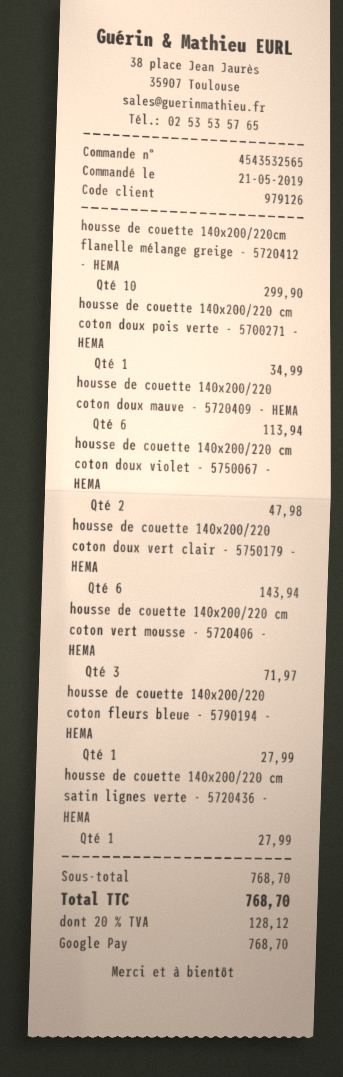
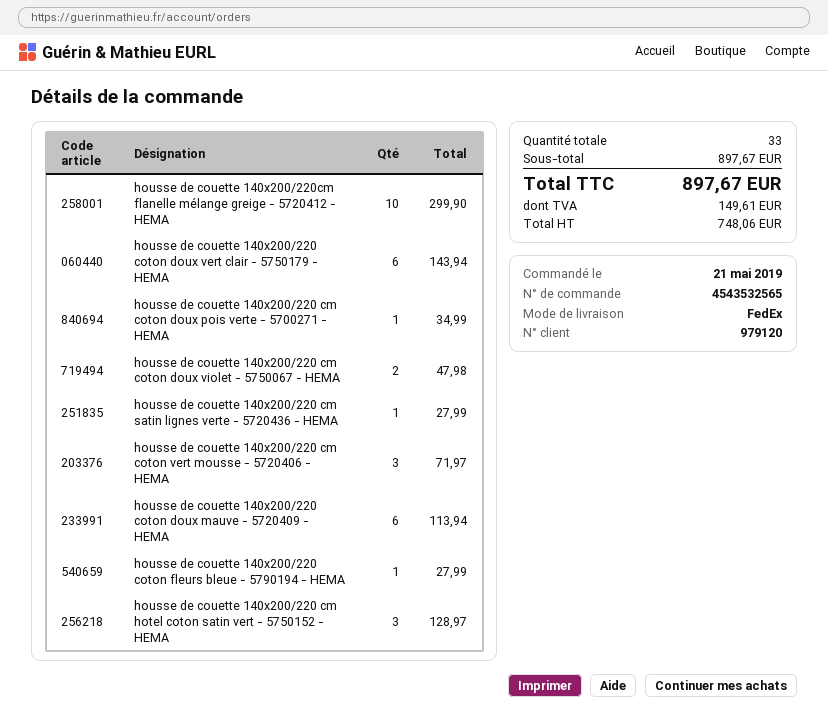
customer number: 979126 -> 979120
housse de couette 140x200/220 cm hotel coton satin vert - 5750152 - HEMA: none -> 3 for 128.97
subtotal: 768.70 -> 897.67
tax: 128.12 -> 149.61
total: 768.70 -> 897.67

